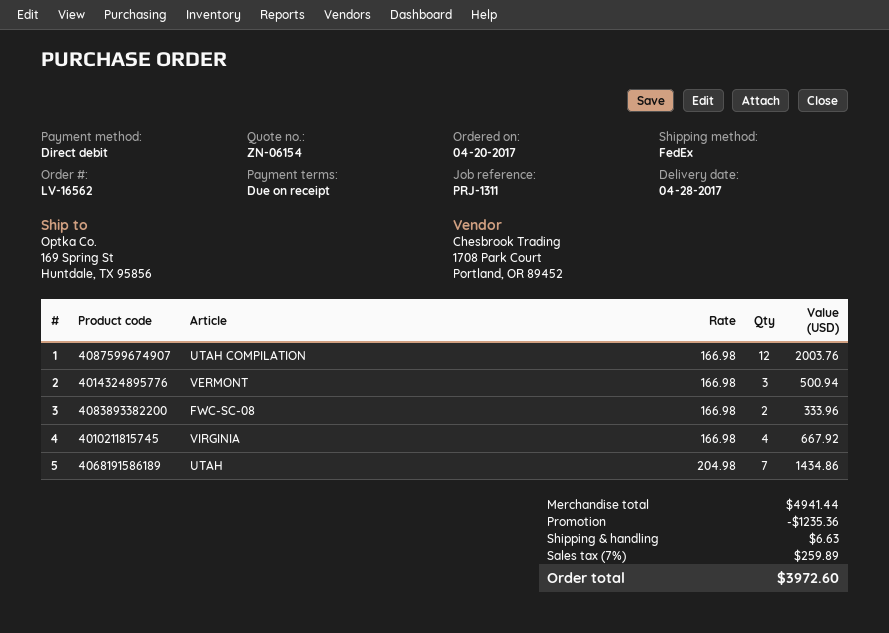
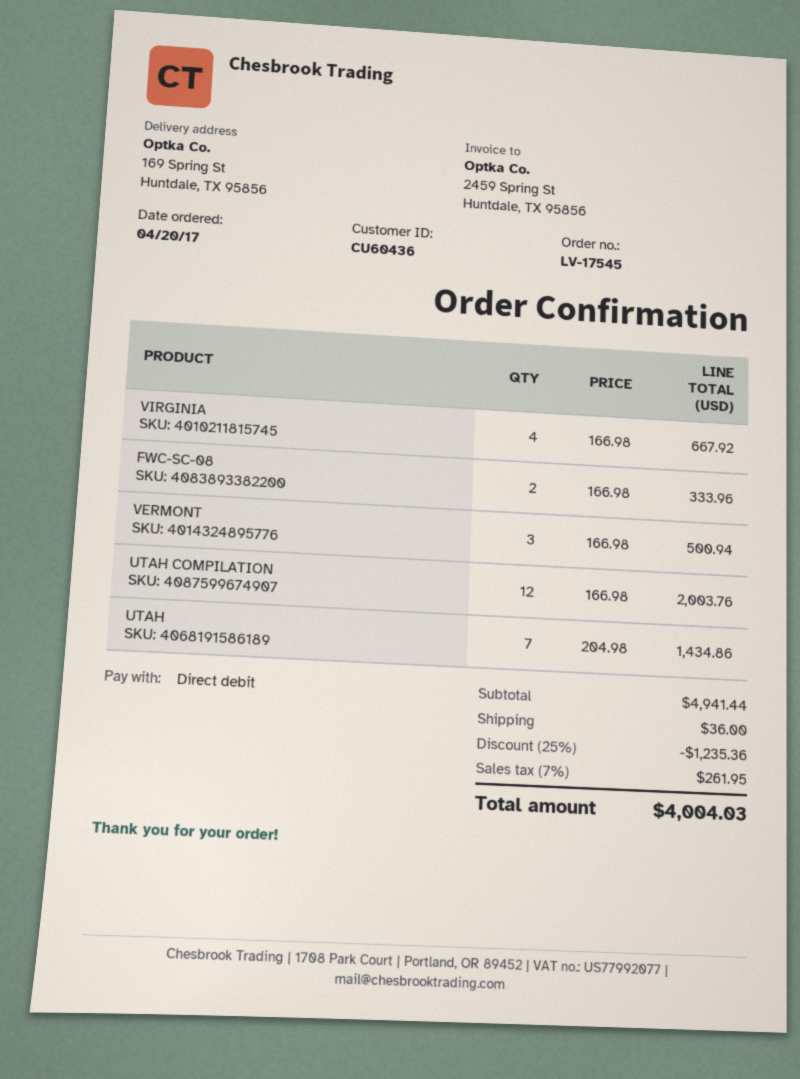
order number: LV-16562 -> LV-17545
shipping: 6.63 -> 36.00
tax: 7% = 259.89 -> 7% = 261.95
total: 3972.60 -> 4004.03

